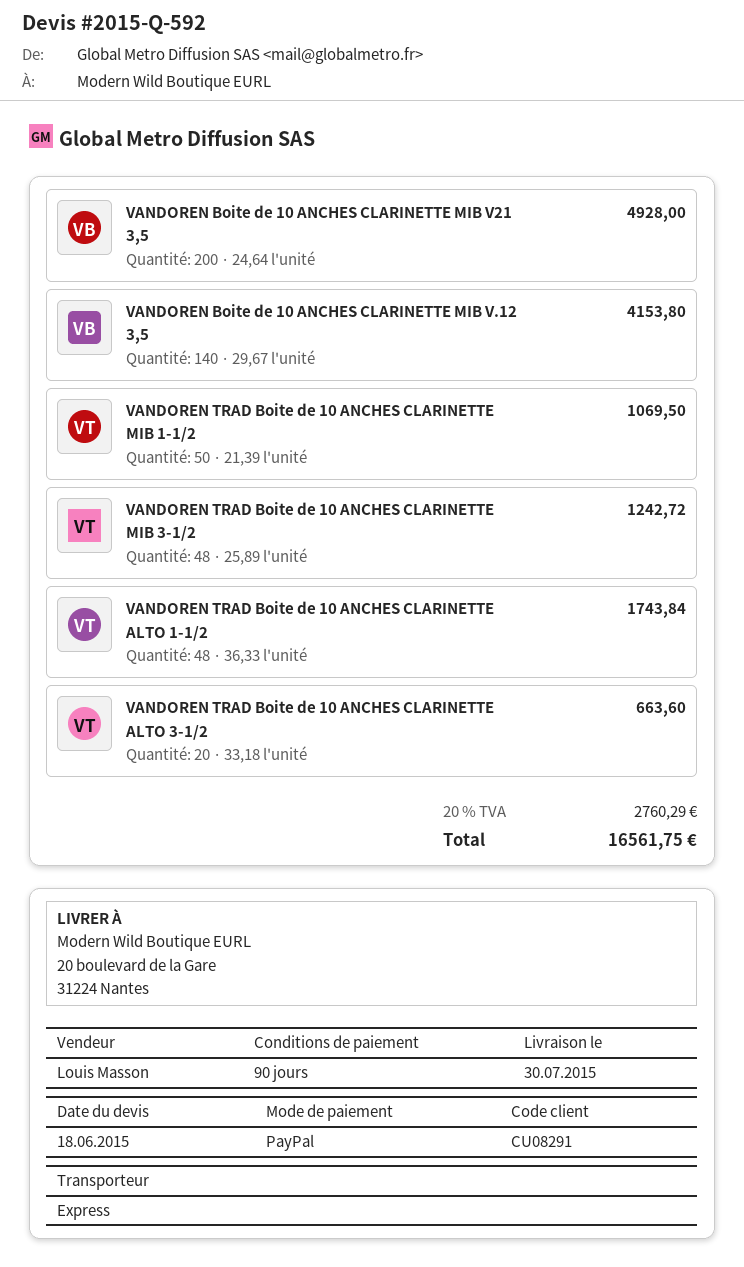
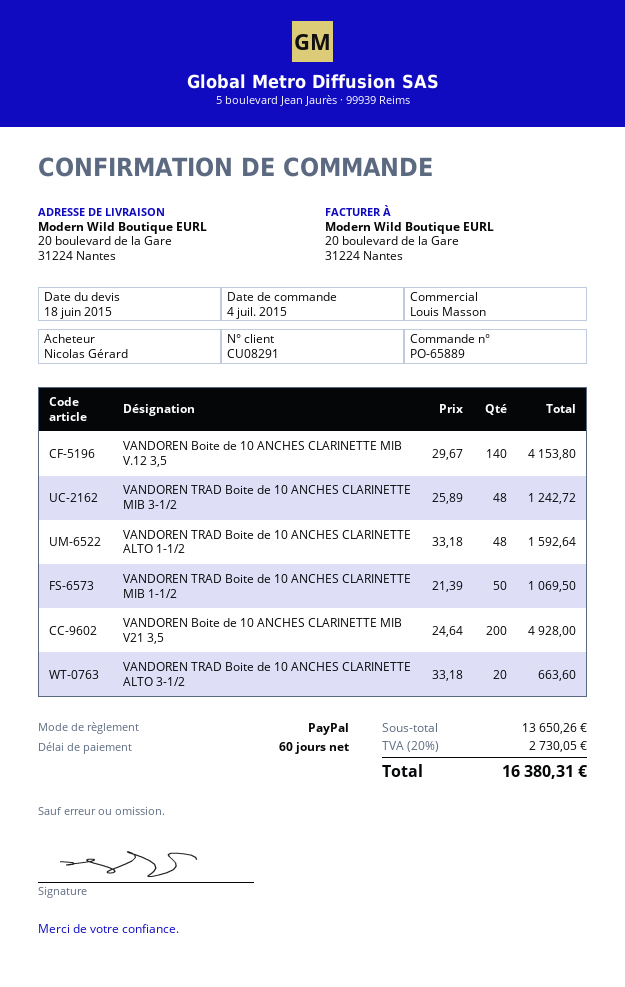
payment terms: 90 days -> 60 days
VANDOREN TRAD Boite de 10 ANCHES CLARINETTE ALTO 1-1/2: 48 x 36.33 = 1743.84 -> 48 x 33.18 = 1592.64
tax: 20% = 2760.29 -> 20% = 2730.05
total: 16561.75 -> 16380.31

